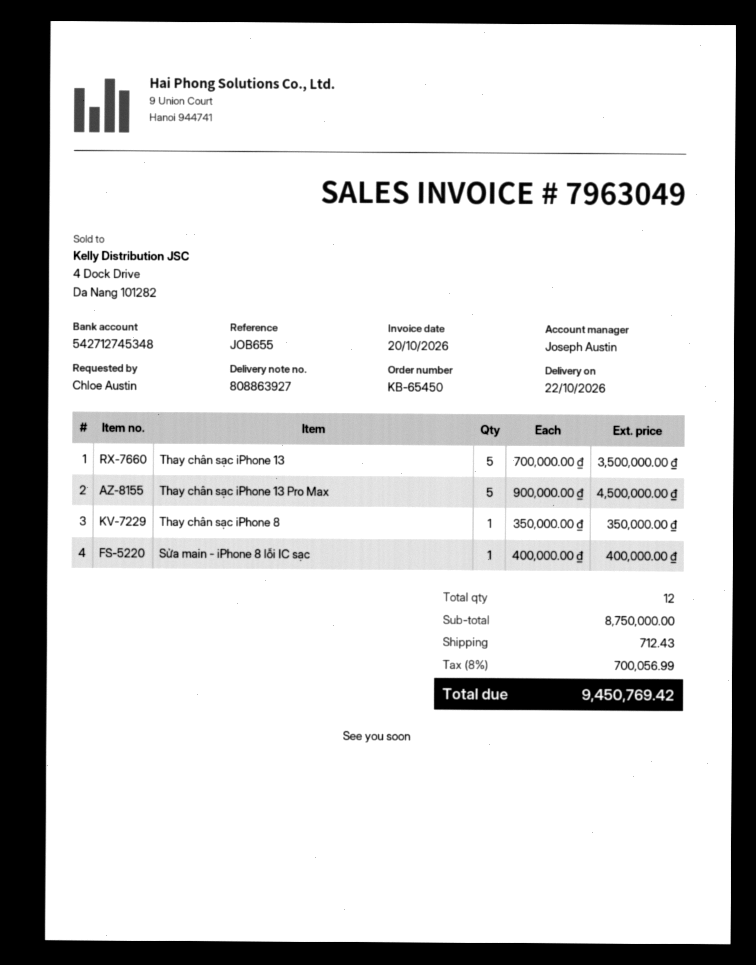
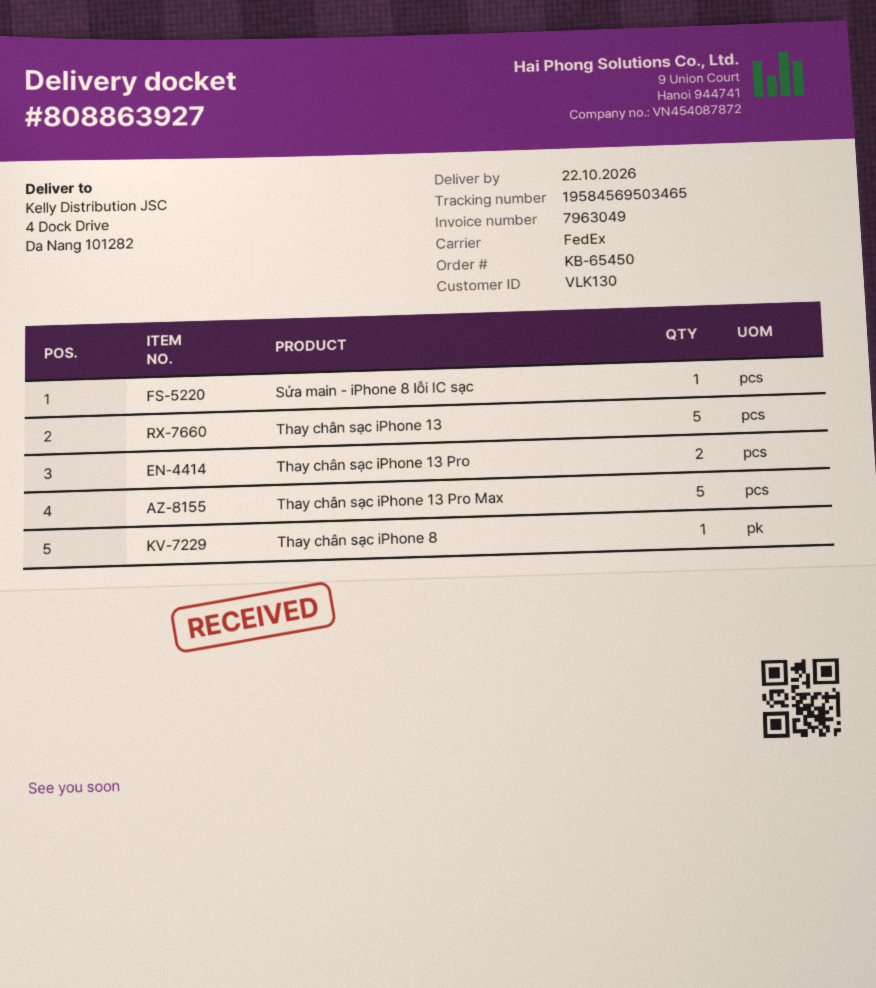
Thay chân sạc iPhone 13 Pro: none -> 2

